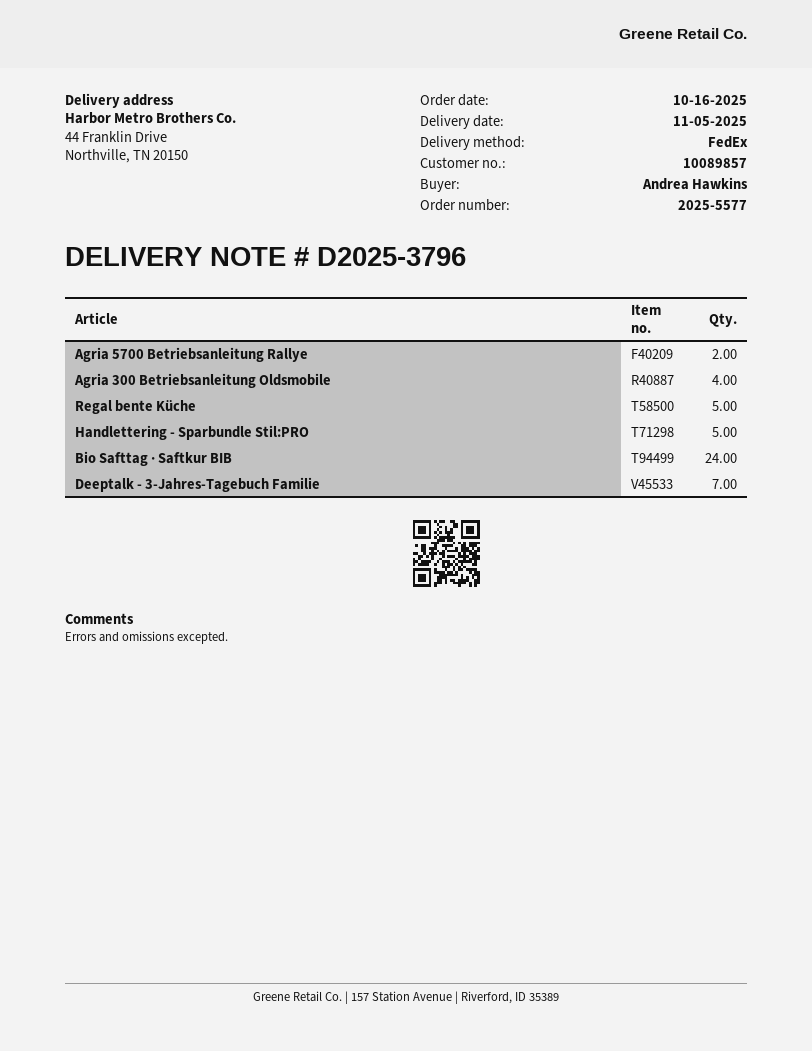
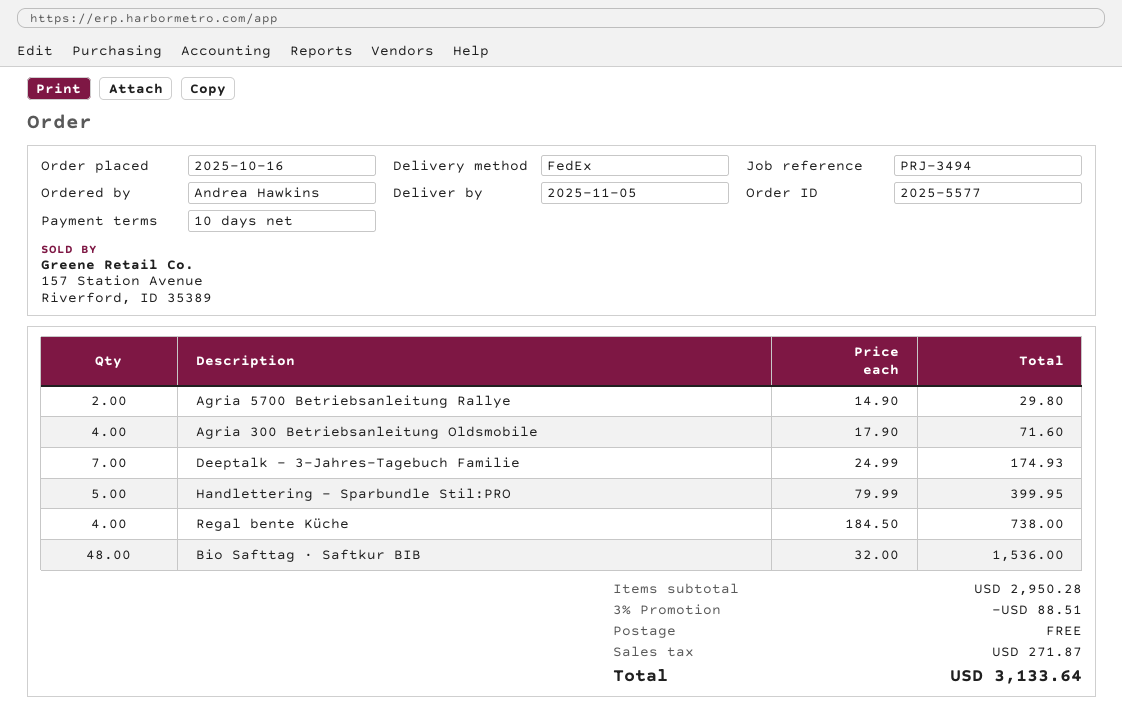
Regal bente Küche: 5 -> 4
Bio Safttag · Saftkur BIB: 24 -> 48

